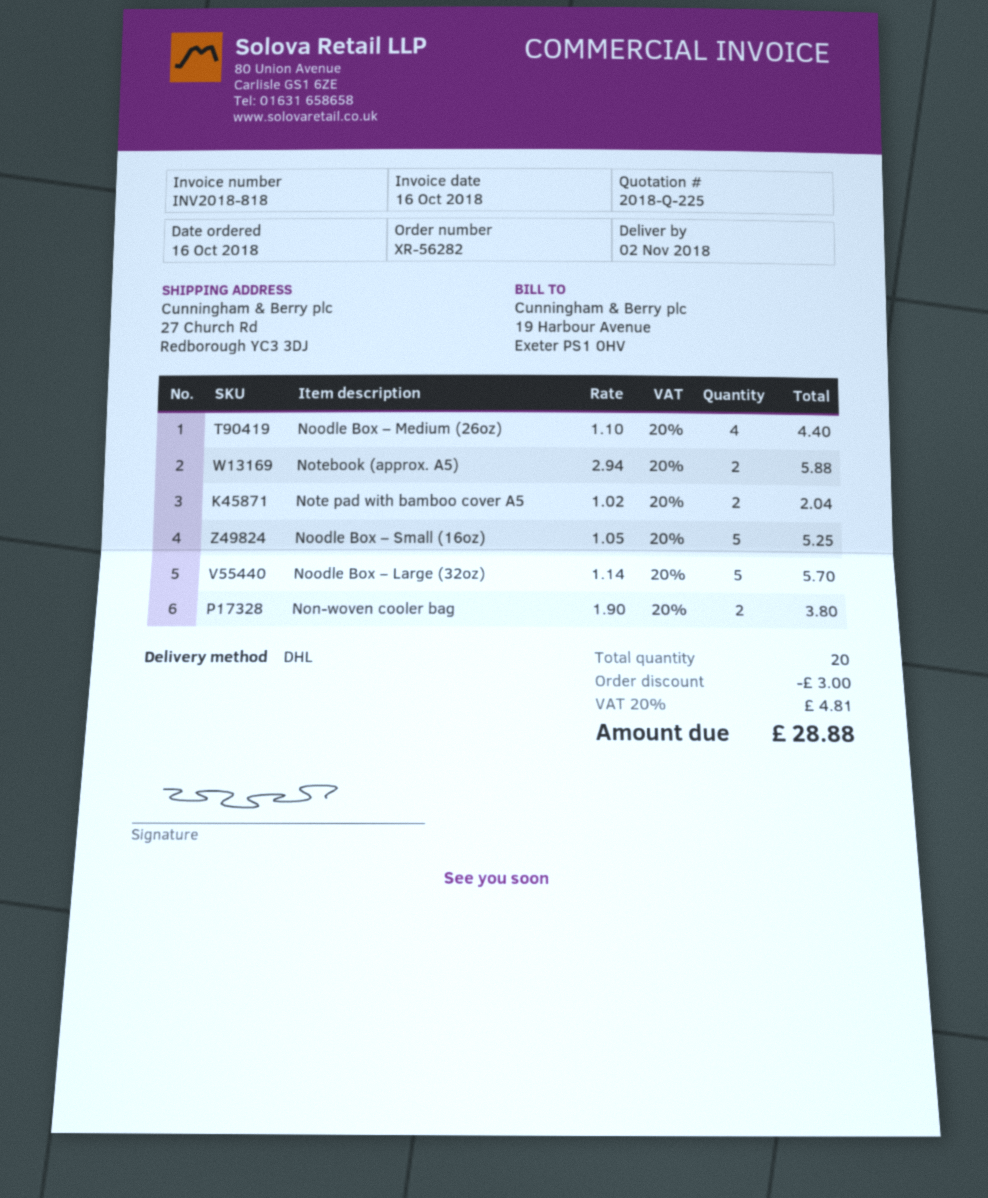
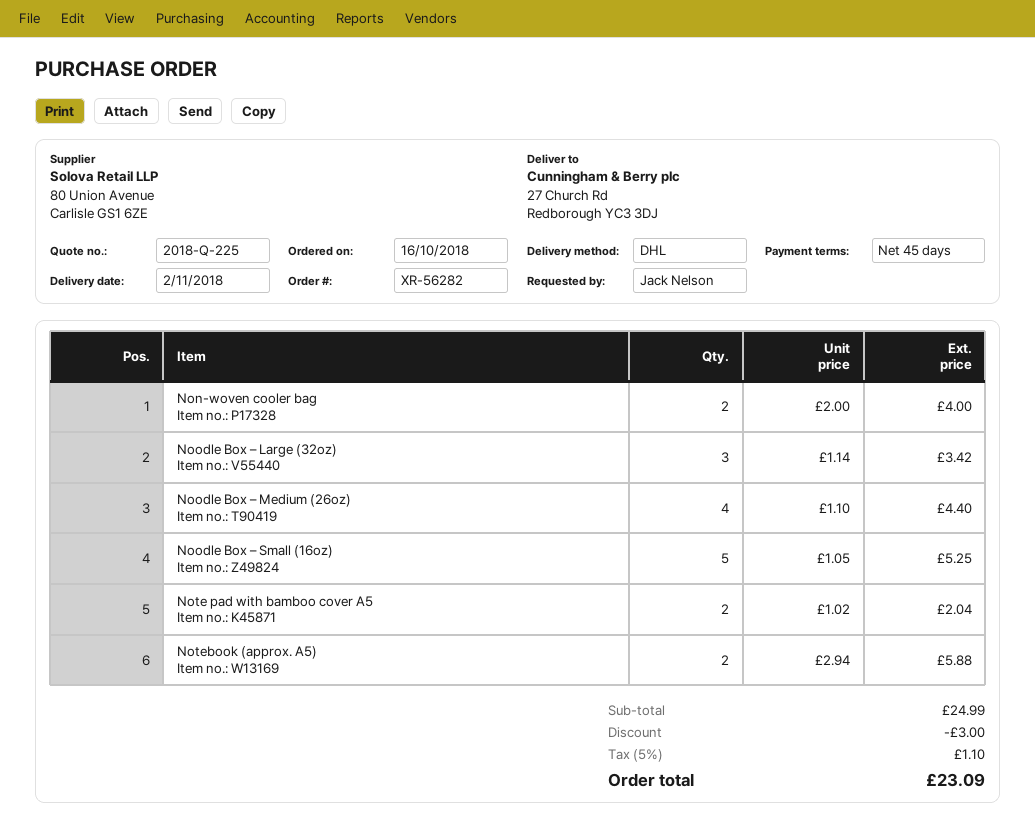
Noodle Box – Large (32oz): 5 x 1.14 = 5.70 -> 3 x 1.14 = 3.42
Non-woven cooler bag: 2 x 1.90 = 3.80 -> 2 x 2.00 = 4.00
tax: 20% = 4.81 -> 5% = 1.10
total: 28.88 -> 23.09

